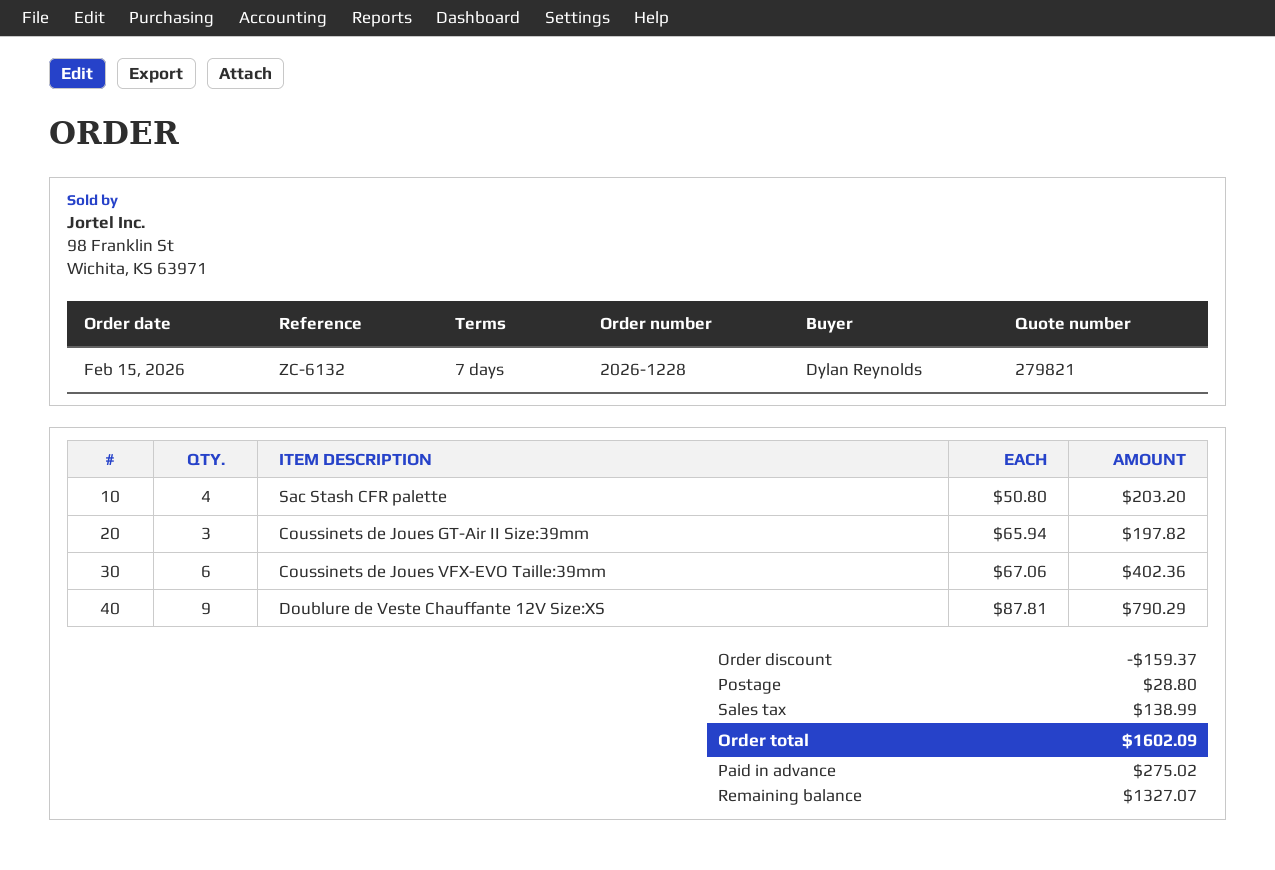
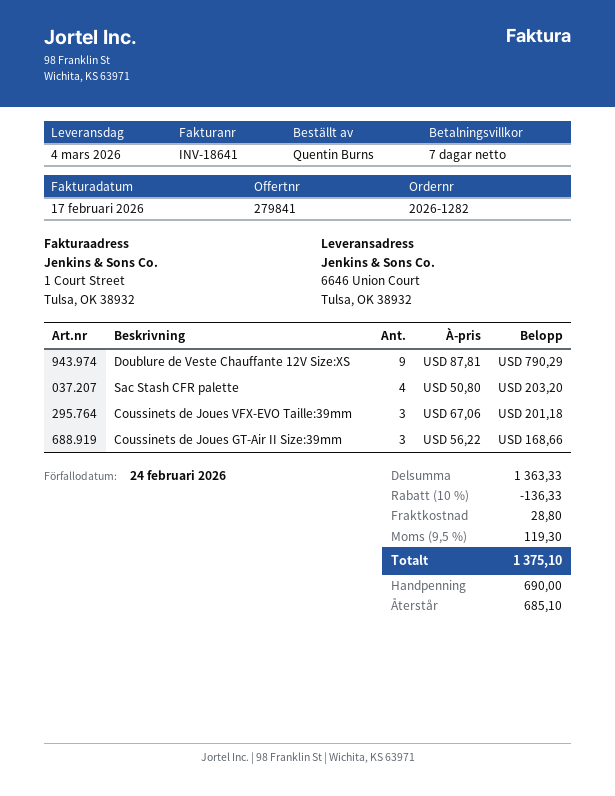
quote number: 279821 -> 279841
order number: 2026-1228 -> 2026-1282
ordered by: Dylan Reynolds -> Quentin Burns
Coussinets de Joues GT-Air II Size:39mm: 3 x 65.94 = 197.82 -> 3 x 56.22 = 168.66
Coussinets de Joues VFX-EVO Taille:39mm: 6 x 67.06 = 402.36 -> 3 x 67.06 = 201.18
discount: 159.37 -> 136.33
tax: 138.99 -> 119.30
total: 1602.09 -> 1375.10
deposit: 275.02 -> 690.00
balance: 1327.07 -> 685.10

